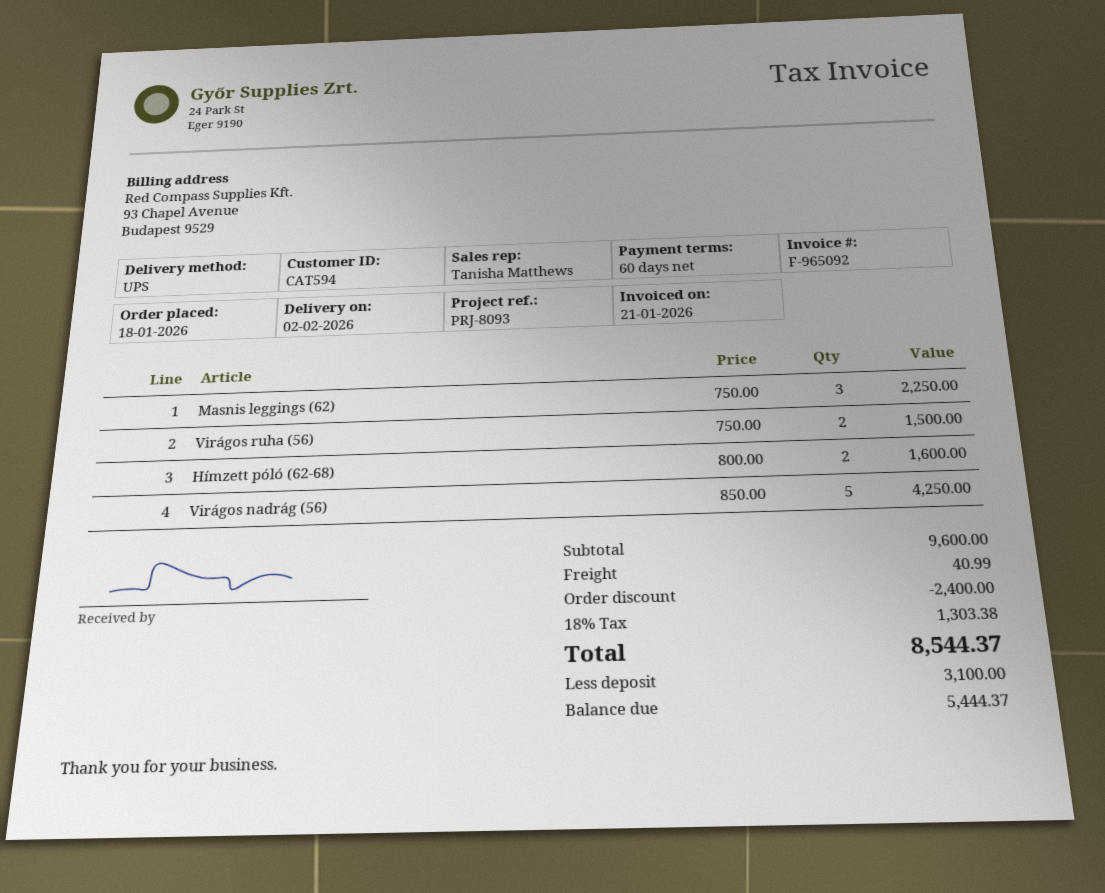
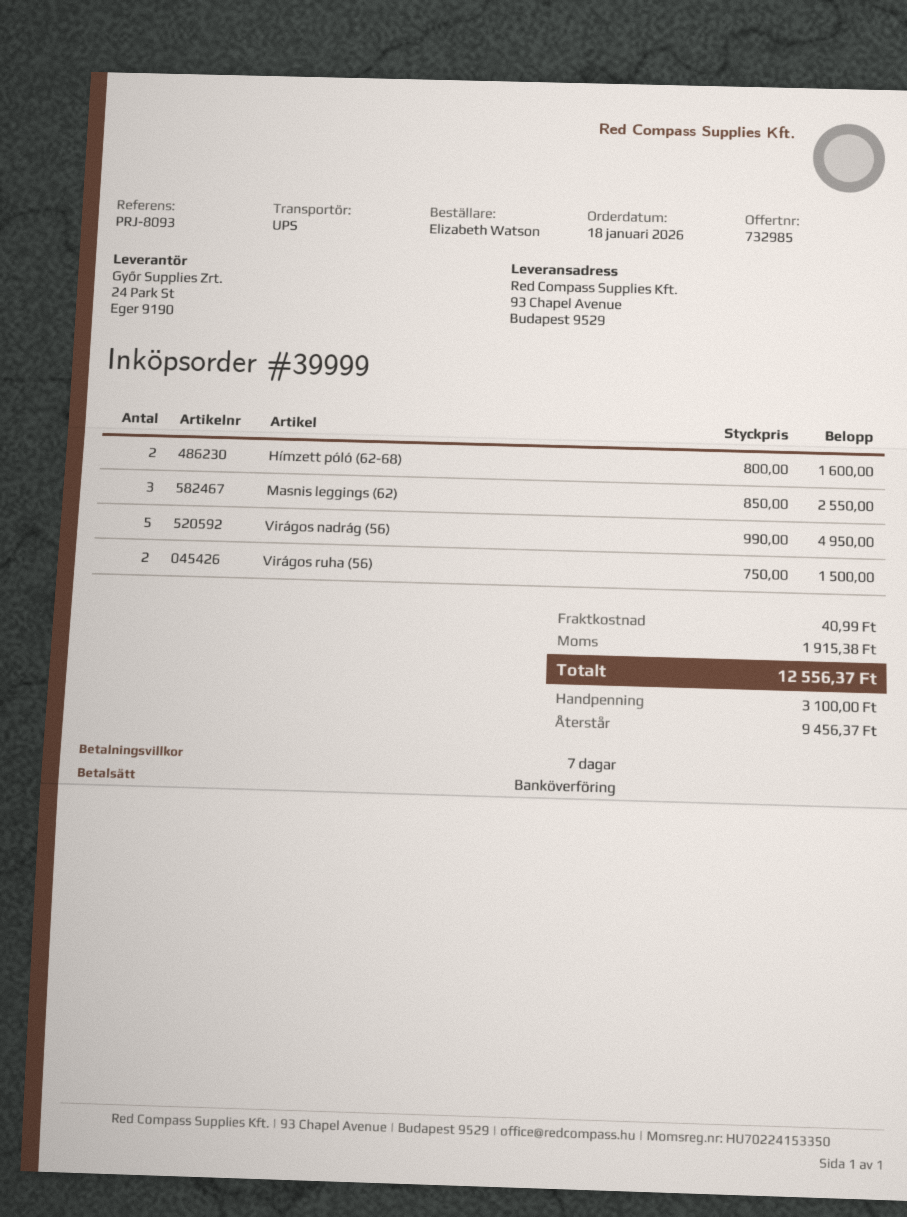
payment terms: 60 days -> 7 days
Masnis leggings (62): 3 x 750.00 = 2250.00 -> 3 x 850.00 = 2550.00
Virágos nadrág (56): 5 x 850.00 = 4250.00 -> 5 x 990.00 = 4950.00
discount: 2400.00 -> none
tax: 1303.38 -> 1915.38
total: 8544.37 -> 12556.37
balance: 5444.37 -> 9456.37

